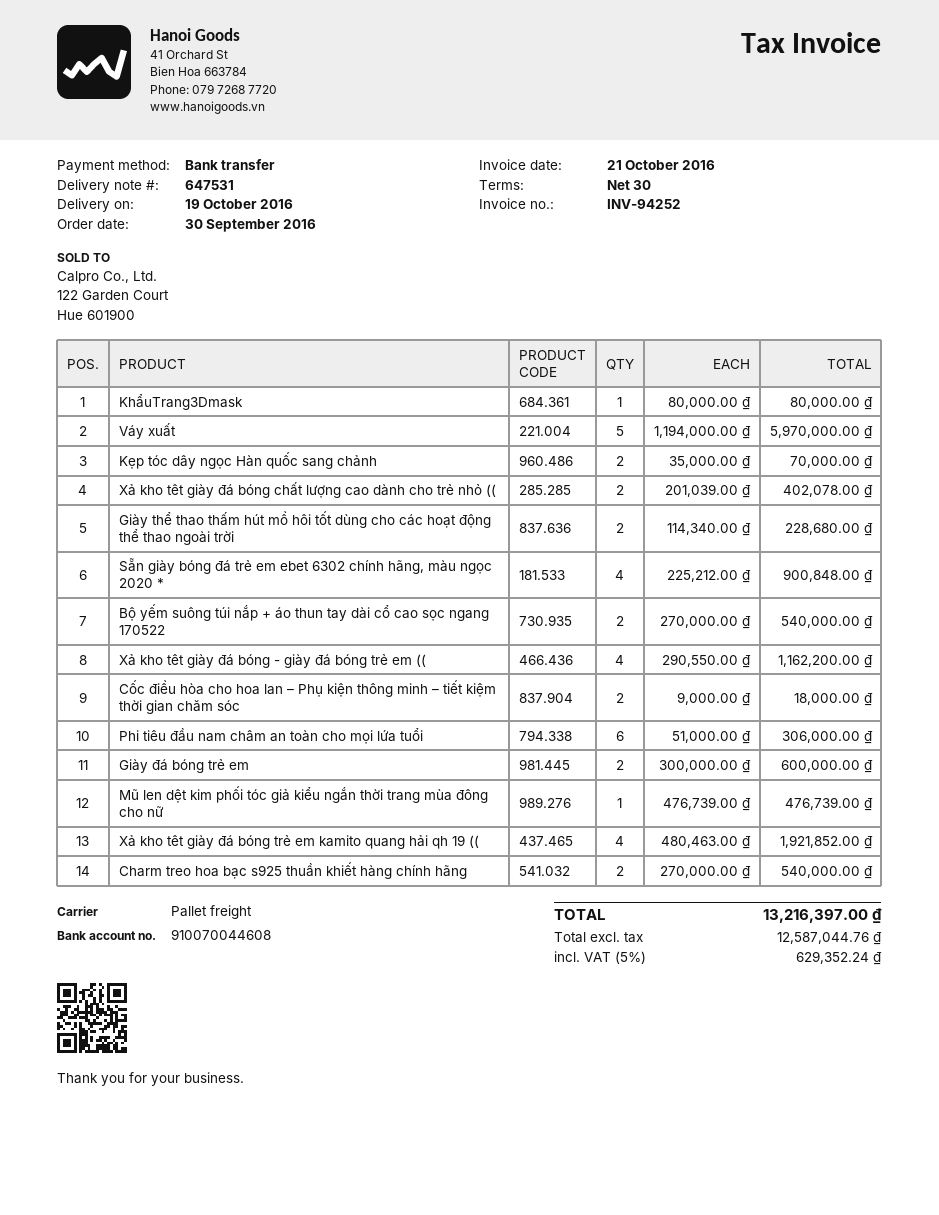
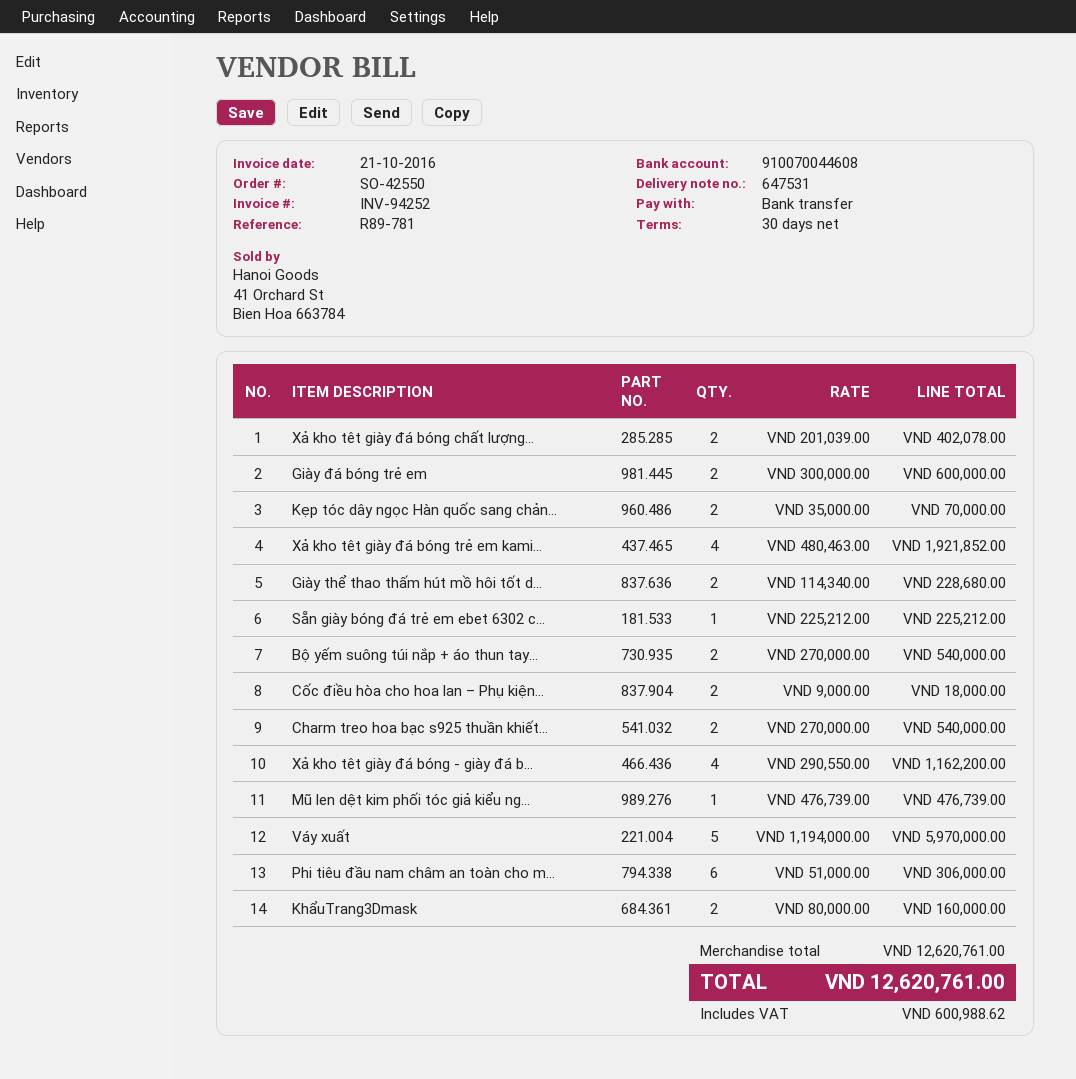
KhẩuTrang3Dmask: 1 x 80000.00 = 80000.00 -> 2 x 80000.00 = 160000.00
Sẵn giày bóng đá trẻ em ebet 6302 chính hãng, màu ngọc 2020 *: 4 x 225212.00 = 900848.00 -> 1 x 225212.00 = 225212.00
tax: 629352.24 -> 600988.62
total: 13216397.00 -> 12620761.00

